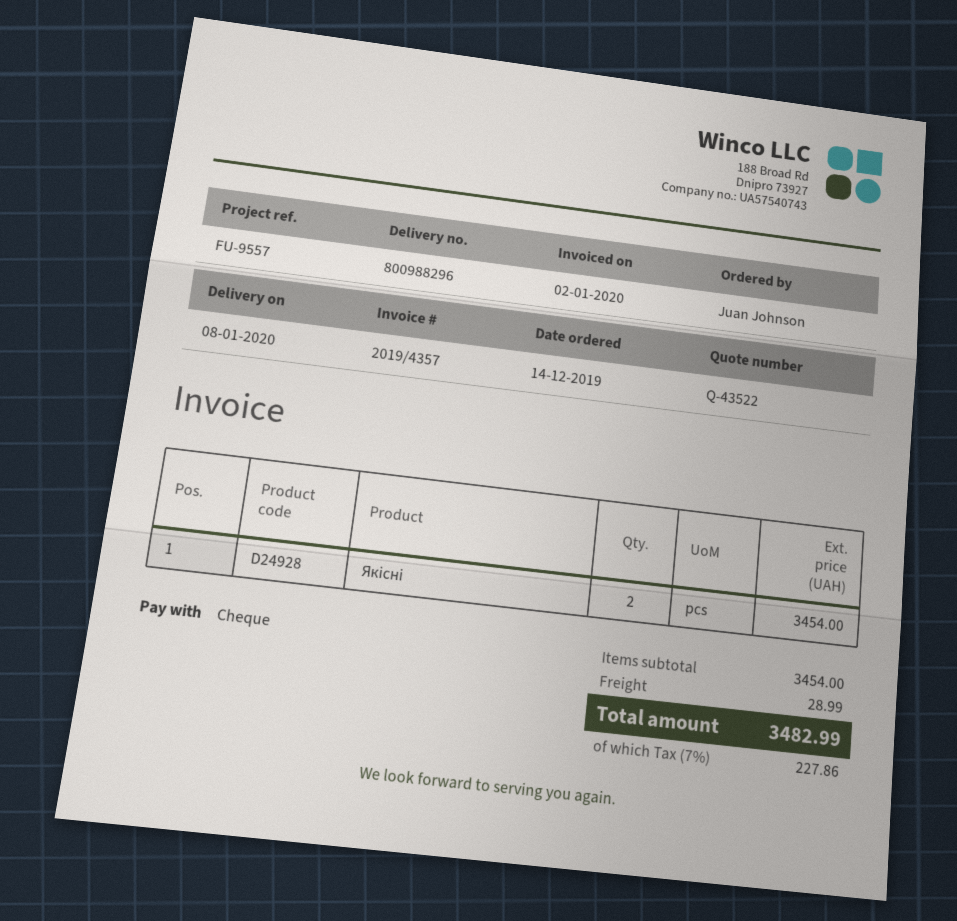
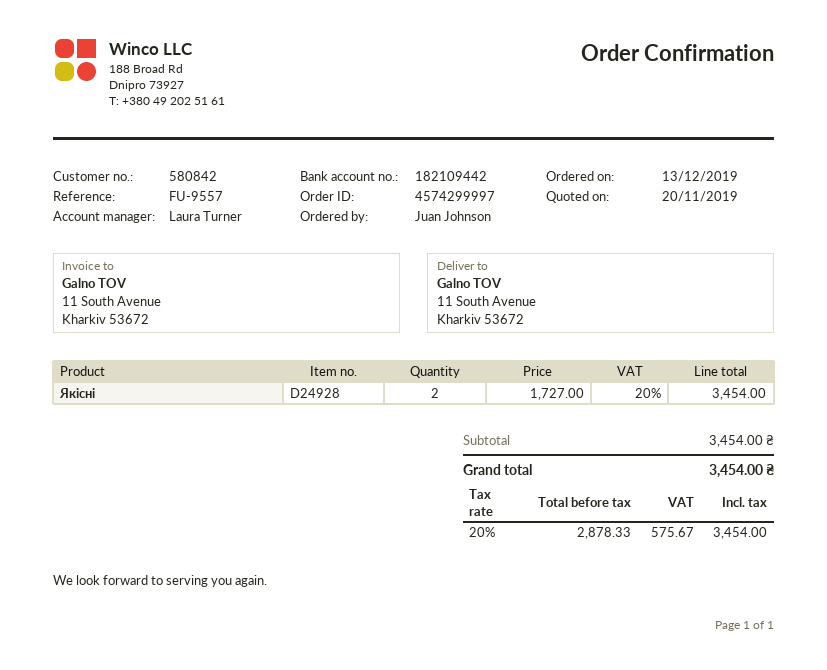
order date: 2019-12-14 -> 2019-12-13
shipping: 28.99 -> none
tax: 7% = 227.86 -> 20% = 575.67
total: 3482.99 -> 3454.00

